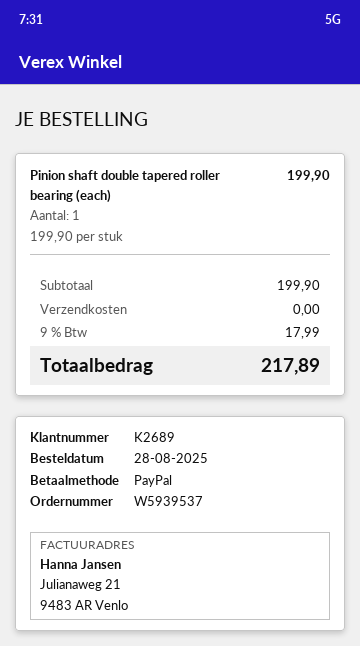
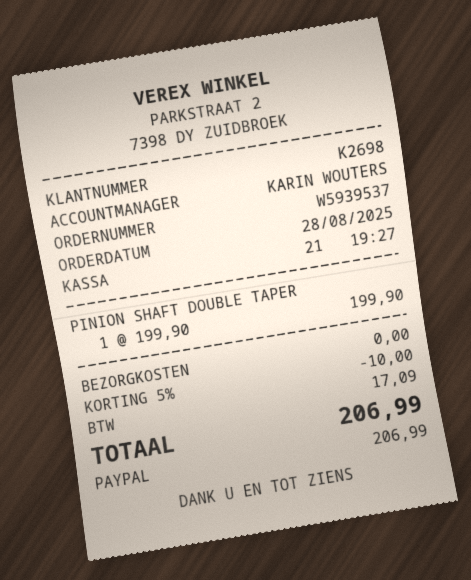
customer number: K2689 -> K2698
discount: none -> 5% = 10.00
tax: 17.99 -> 17.09
total: 217.89 -> 206.99

